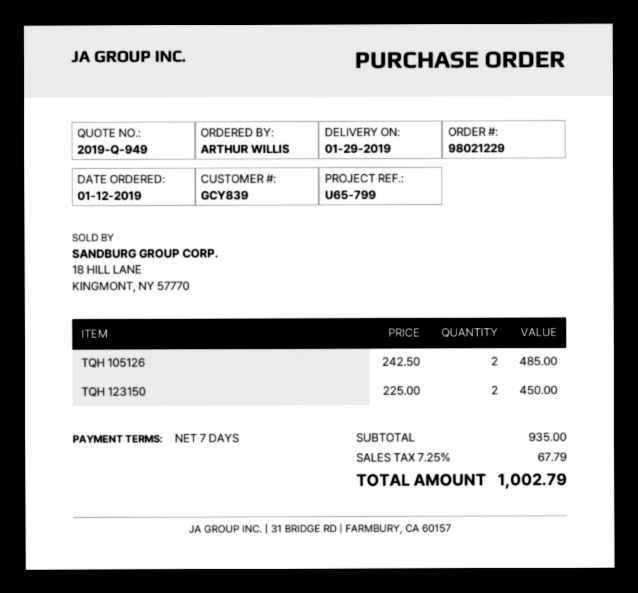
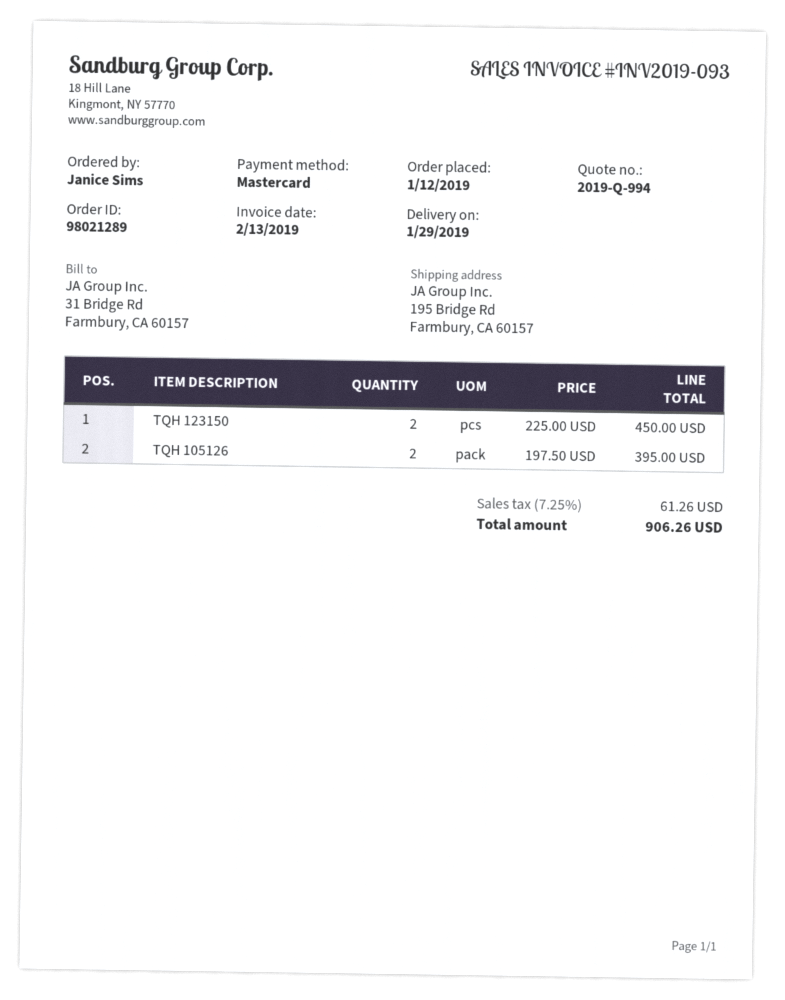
quote number: 2019-Q-949 -> 2019-Q-994
order number: 98021229 -> 98021289
ordered by: ARTHUR WILLIS -> Janice Sims
TQH 105126: 2 x 242.50 = 485.00 -> 2 x 197.50 = 395.00
tax: 7.25% = 67.79 -> 7.25% = 61.26
total: 1002.79 -> 906.26

